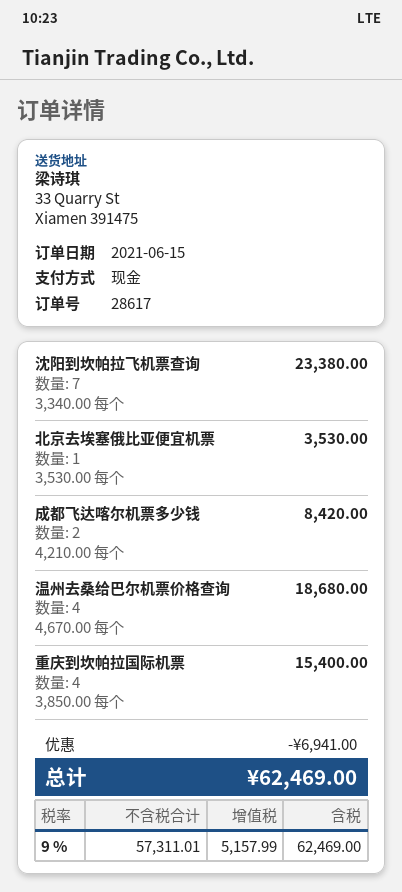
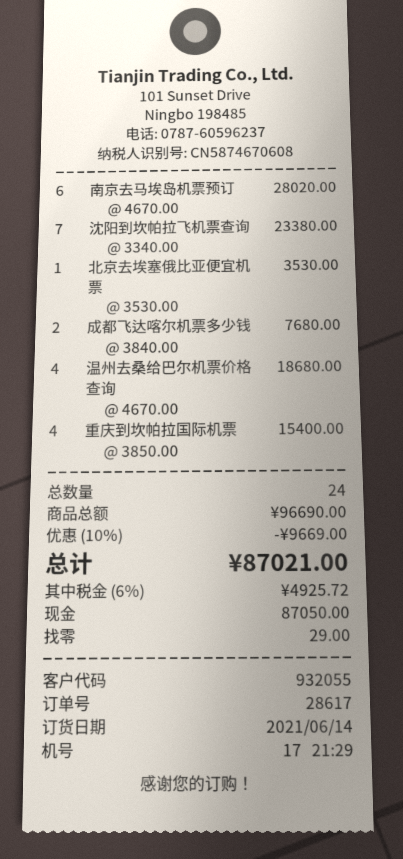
order date: 2021-06-15 -> 2021-06-14
成都飞达喀尔机票多少钱: 2 x 4210.00 = 8420.00 -> 2 x 3840.00 = 7680.00
南京去马埃岛机票预订: none -> 6 x 4670.00 = 28020.00
discount: 6941.00 -> 9669.00
tax: 9% = 5157.99 -> 6% = 4925.72
total: 62469.00 -> 87021.00

